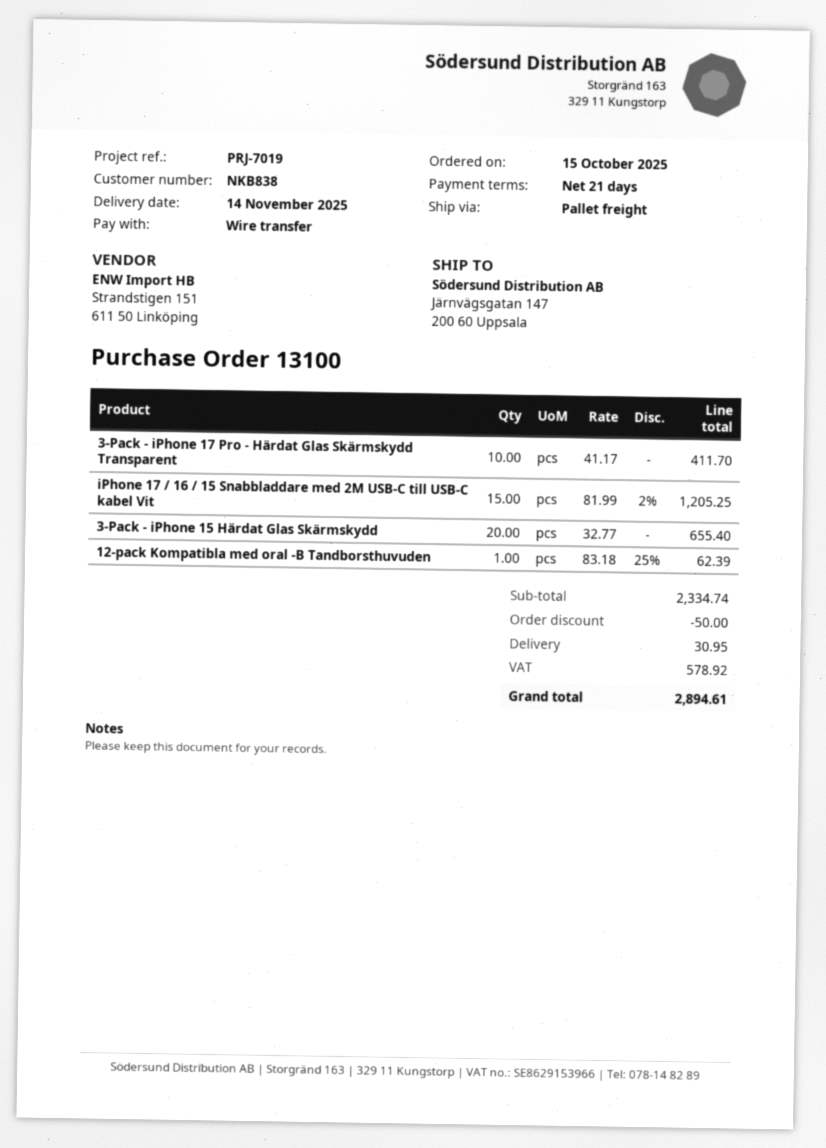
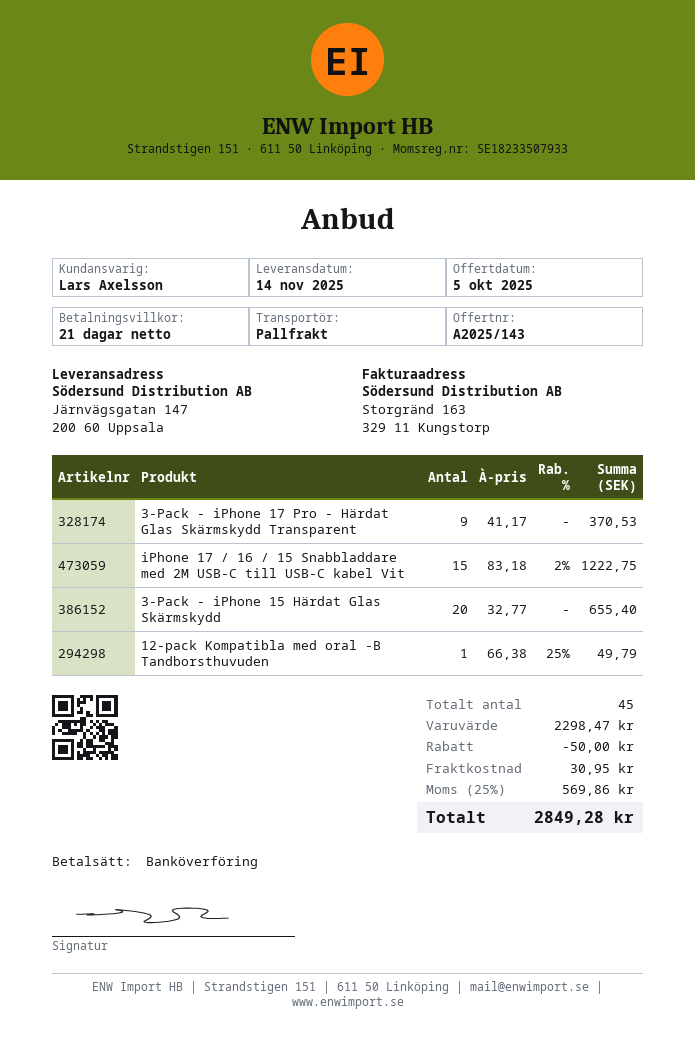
3-Pack - iPhone 17 Pro - Härdat Glas Skärmskydd Transparent: 10 x 41.17 = 411.70 -> 9 x 41.17 = 370.53
iPhone 17 / 16 / 15 Snabbladdare med 2M USB-C till USB-C kabel Vit: 15 x 81.99 - 2% = 1205.25 -> 15 x 83.18 - 2% = 1222.75
12-pack Kompatibla med oral -B Tandborsthuvuden: 1 x 83.18 - 25% = 62.39 -> 1 x 66.38 - 25% = 49.79
subtotal: 2334.74 -> 2298.47
tax: 578.92 -> 569.86
total: 2894.61 -> 2849.28

